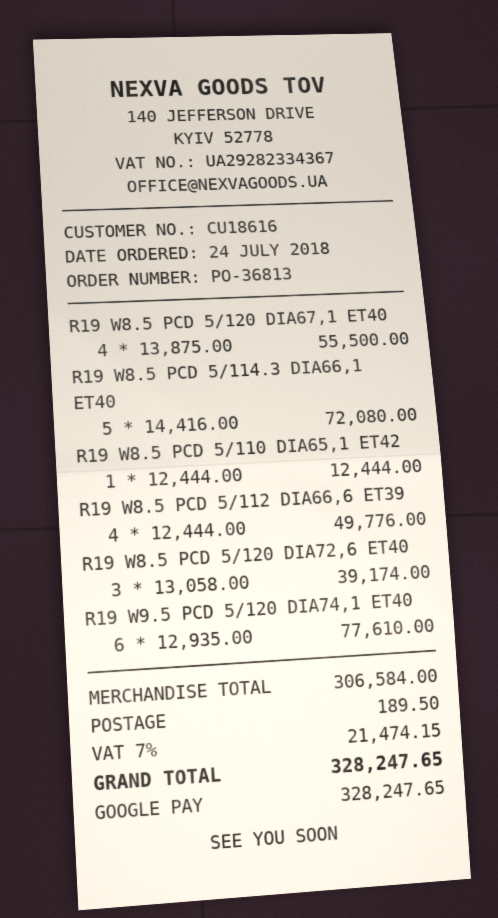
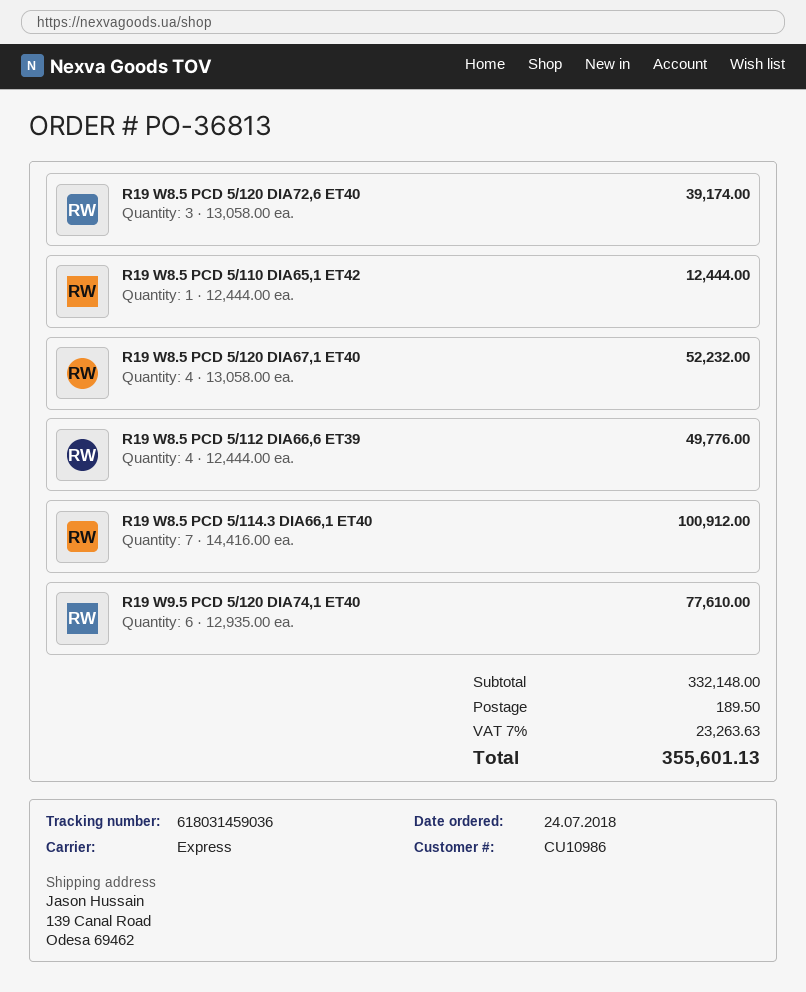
customer number: CU18616 -> CU10986
R19 W8.5 PCD 5/120 DIA67,1 ET40: 4 x 13875.00 = 55500.00 -> 4 x 13058.00 = 52232.00
R19 W8.5 PCD 5/114.3 DIA66,1 ET40: 5 x 14416.00 = 72080.00 -> 7 x 14416.00 = 100912.00
subtotal: 306584.00 -> 332148.00
tax: 7% = 21474.15 -> 7% = 23263.63
total: 328247.65 -> 355601.13

